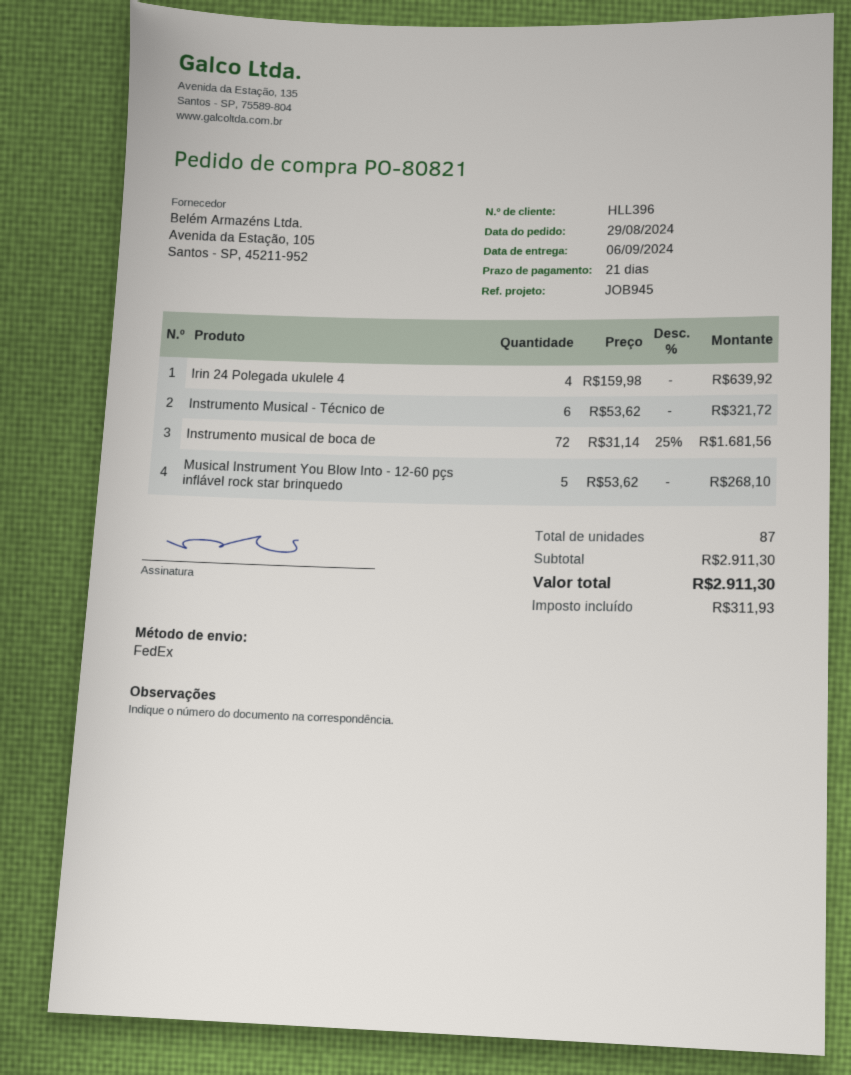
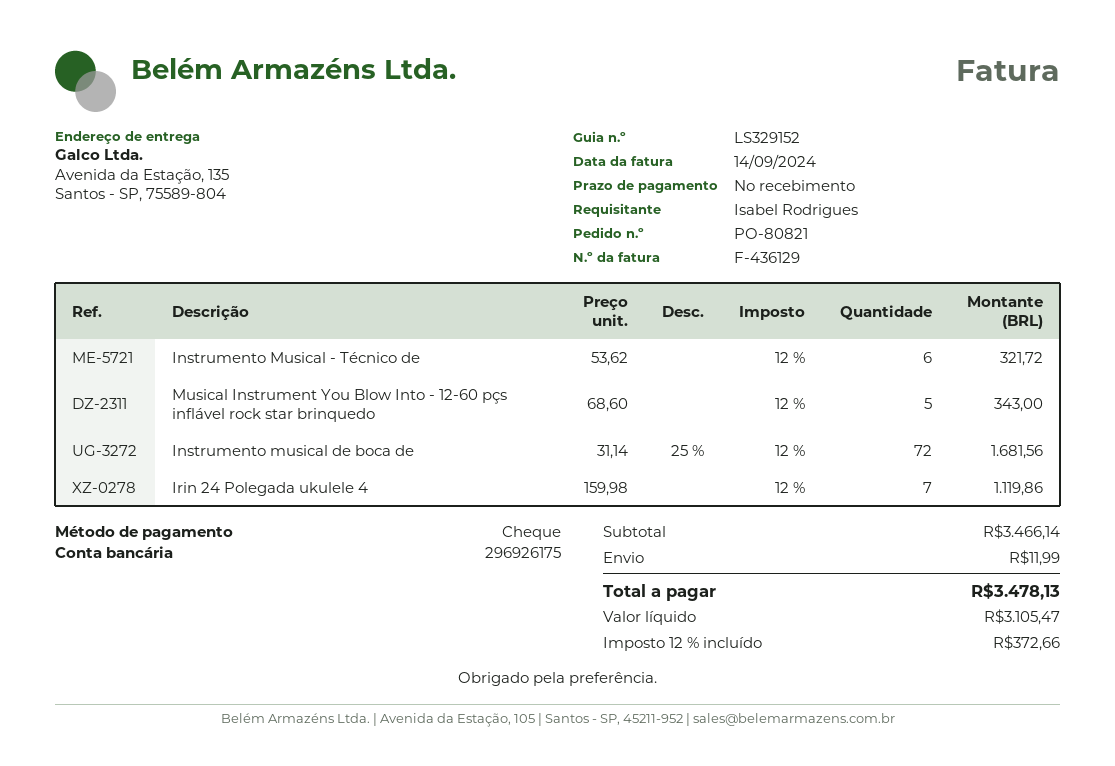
payment terms: 21 days -> on receipt
Irin 24 Polegada ukulele 4: 4 x 159.98 = 639.92 -> 7 x 159.98 = 1119.86
Musical Instrument You Blow Into - 12-60 pçs inflável rock star brinquedo: 5 x 53.62 = 268.10 -> 5 x 68.60 = 343.00
subtotal: 2911.30 -> 3466.14
shipping: none -> 11.99
tax: 311.93 -> 372.66
total: 2911.30 -> 3478.13

